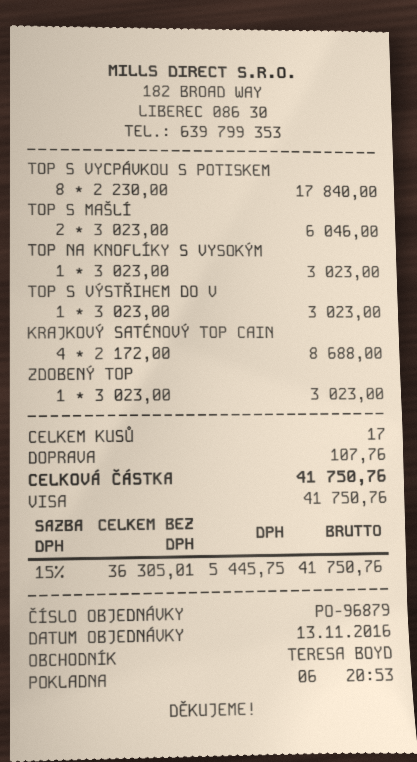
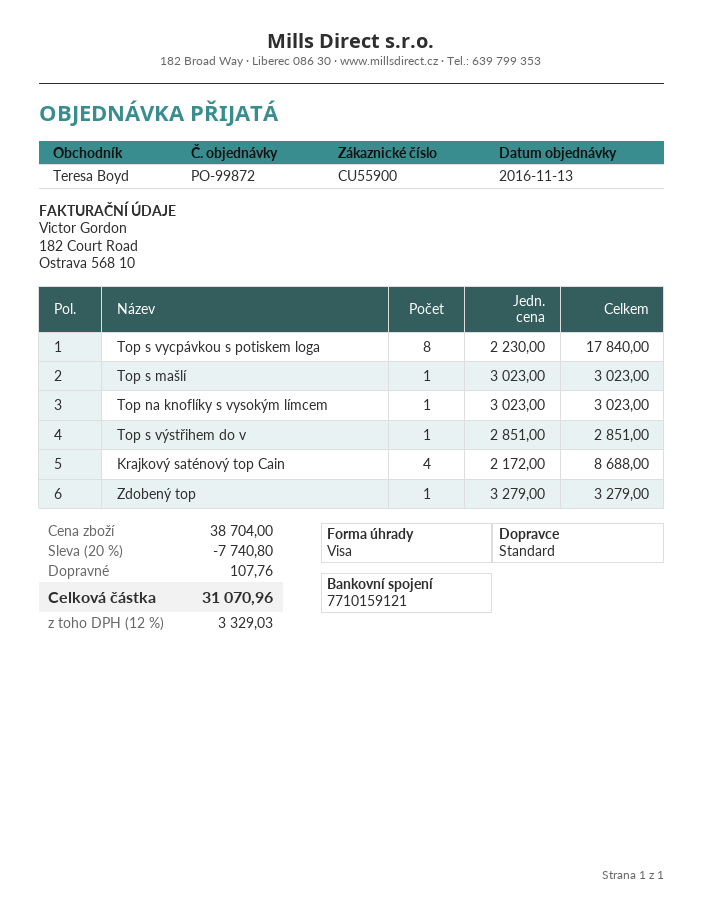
order number: PO-96879 -> PO-99872
TOP S MAŠLÍ: 2 x 3023.00 = 6046.00 -> 1 x 3023.00 = 3023.00
TOP S VÝSTŘIHEM DO V: 1 x 3023.00 = 3023.00 -> 1 x 2851.00 = 2851.00
ZDOBENÝ TOP: 1 x 3023.00 = 3023.00 -> 1 x 3279.00 = 3279.00
discount: none -> 20% = 7740.80
tax: 15% = 5445.75 -> 12% = 3329.03
total: 41750.76 -> 31070.96

